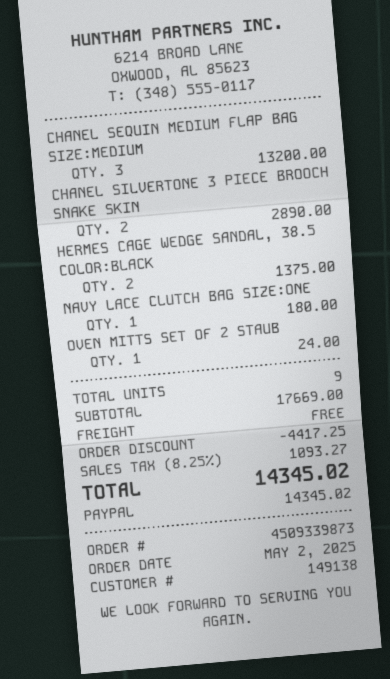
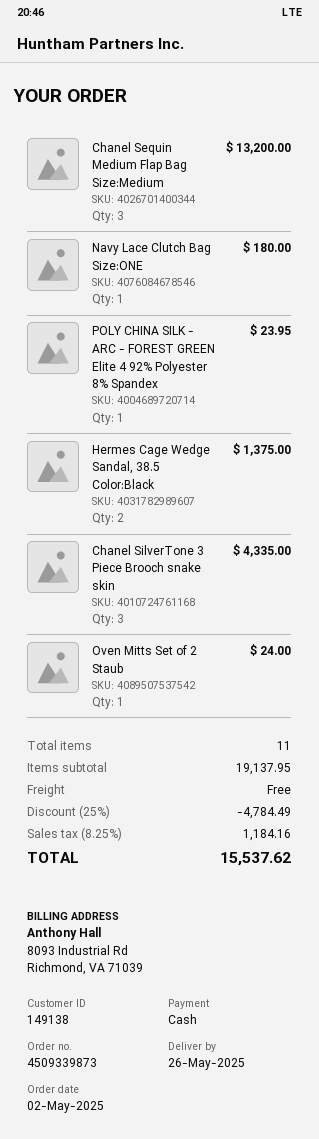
payment method: PayPal -> cash
CHANEL SILVERTONE 3 PIECE BROOCH SNAKE SKIN: 2 for 2890.00 -> 3 for 4335.00
POLY CHINA SILK - ARC - FOREST GREEN Elite 4 92% Polyester 8% Spandex: none -> 1 for 23.95
total quantity: 9 -> 11
subtotal: 17669.00 -> 19137.95
discount: 4417.25 -> 4784.49
tax: 8.25% = 1093.27 -> 8.25% = 1184.16
total: 14345.02 -> 15537.62

